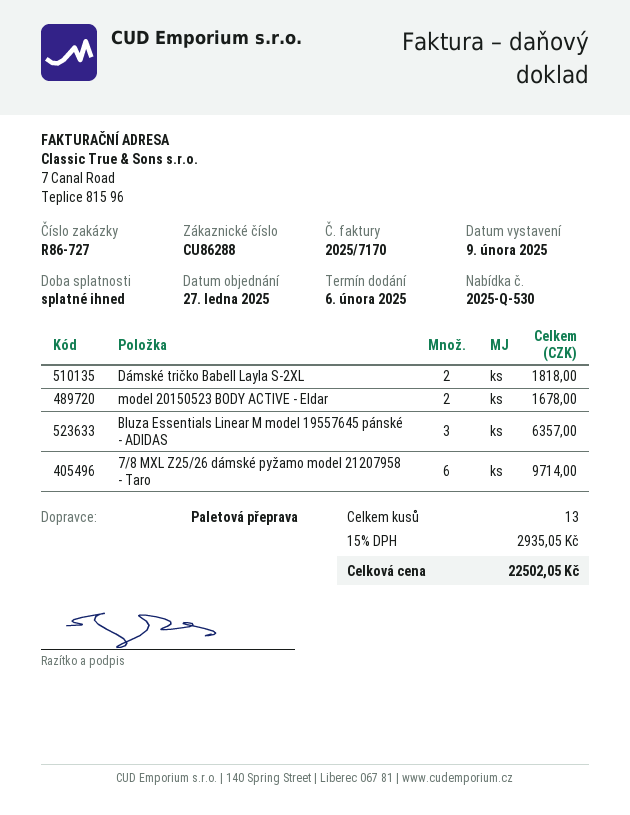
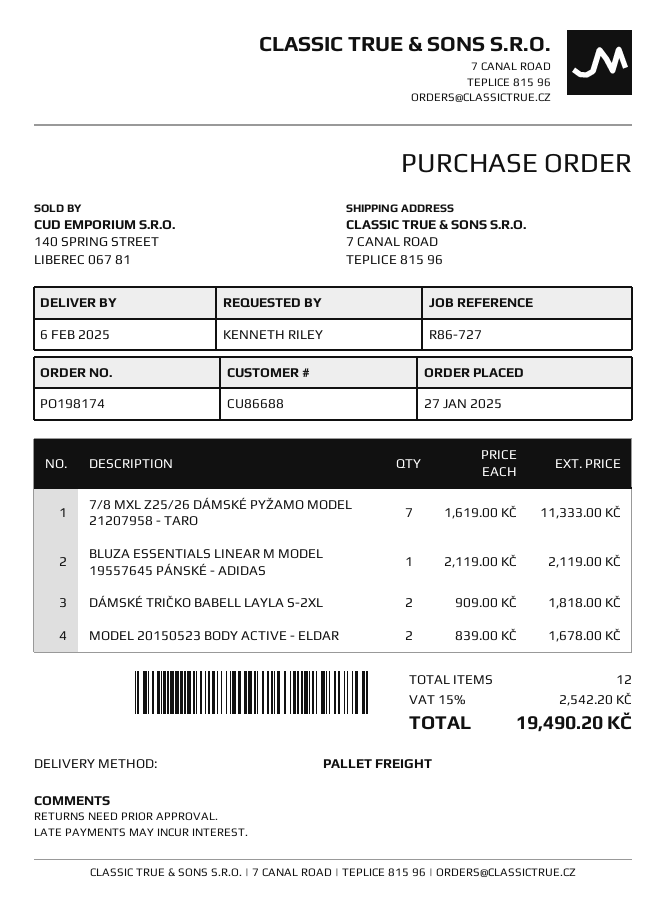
customer number: CU86288 -> CU86688
Bluza Essentials Linear M model 19557645 pánské - ADIDAS: 3 for 6357.00 -> 1 for 2119.00
7/8 MXL Z25/26 dámské pyžamo model 21207958 - Taro: 6 for 9714.00 -> 7 for 11333.00
total quantity: 13 -> 12
tax: 15% = 2935.05 -> 15% = 2542.20
total: 22502.05 -> 19490.20

